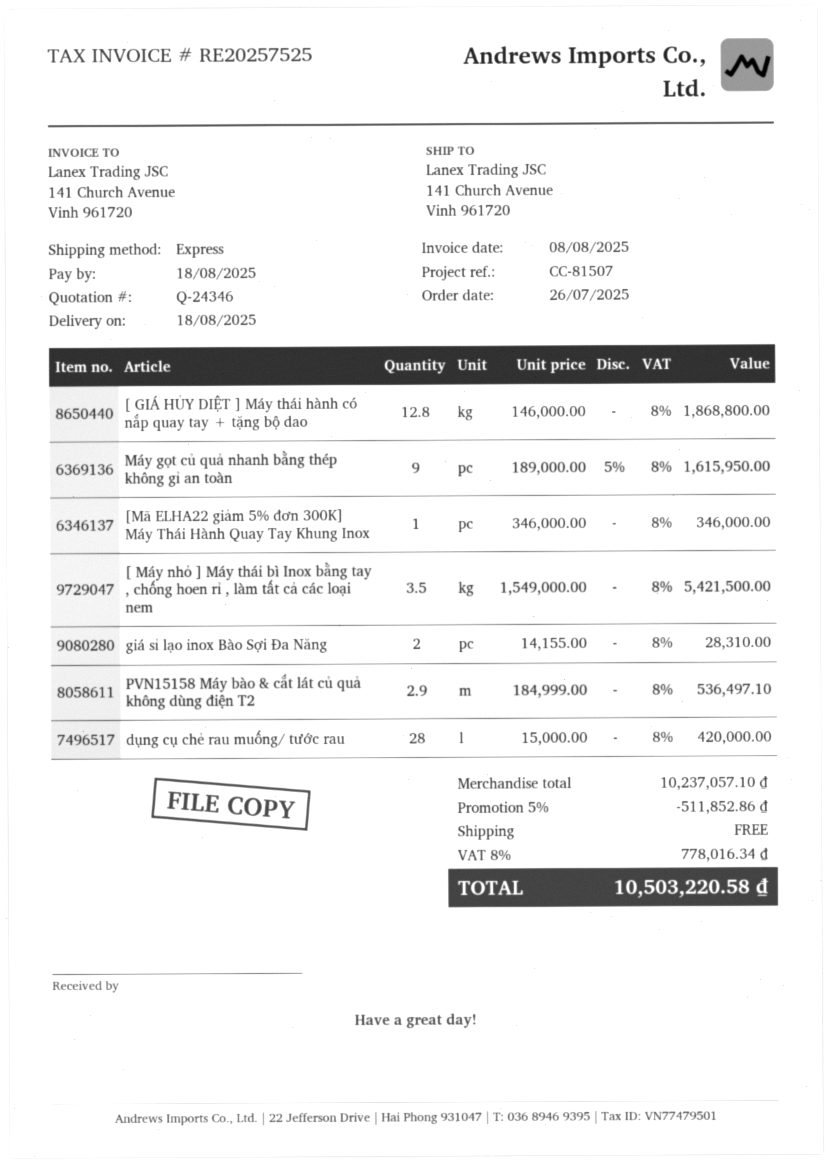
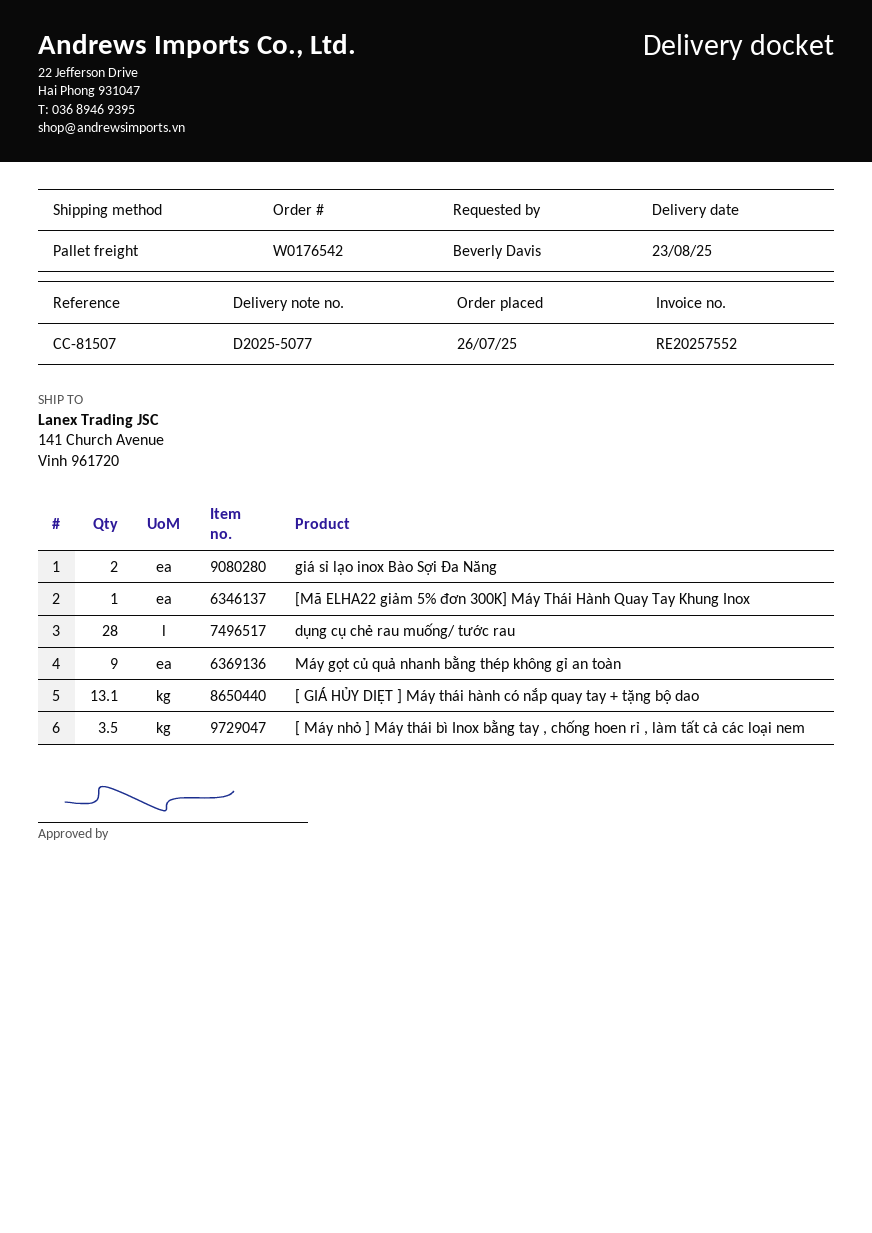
delivery date: 2025-08-18 -> 2025-08-23
invoice number: RE20257525 -> RE20257552
shipping method: express -> pallet freight
[ GIÁ HỦY DIỆT ] Máy thái hành có nắp quay tay + tặng bộ dao: 12.8 -> 13.1
PVN15158 Máy bào & cắt lát củ quả không dùng điện T2: 2.9 -> none

